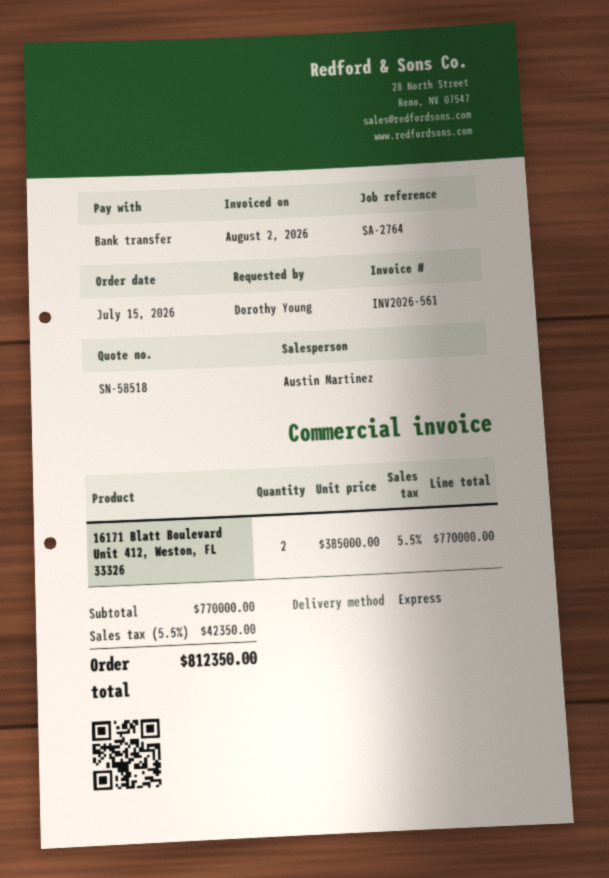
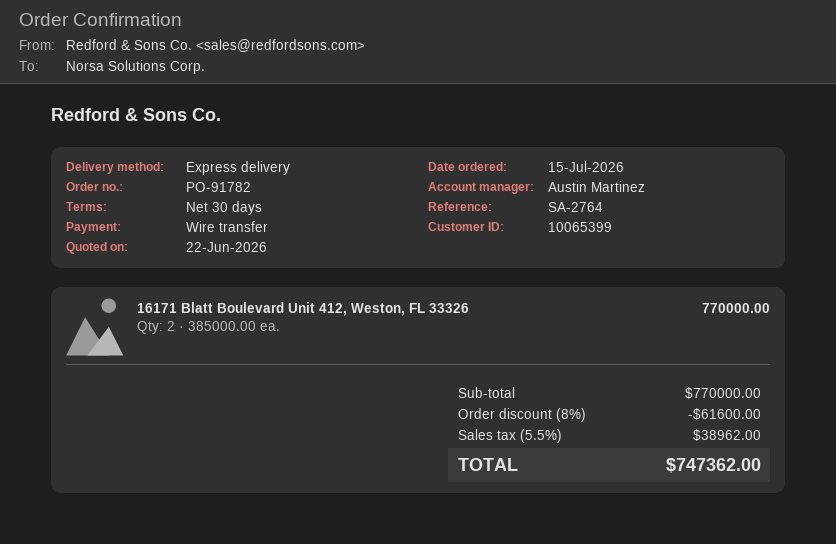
discount: none -> 8% = 61600.00
tax: 5.5% = 42350.00 -> 5.5% = 38962.00
total: 812350.00 -> 747362.00

